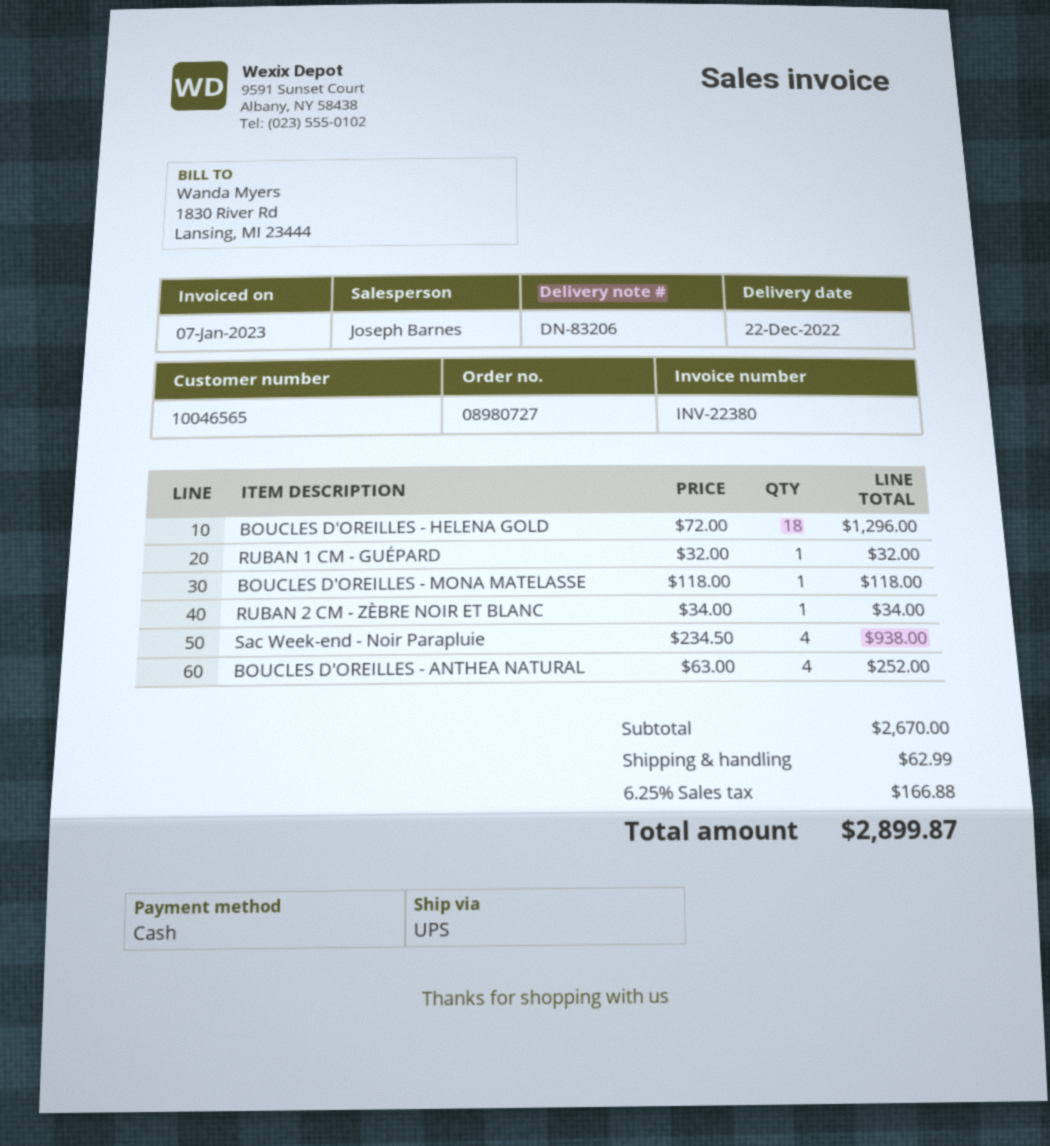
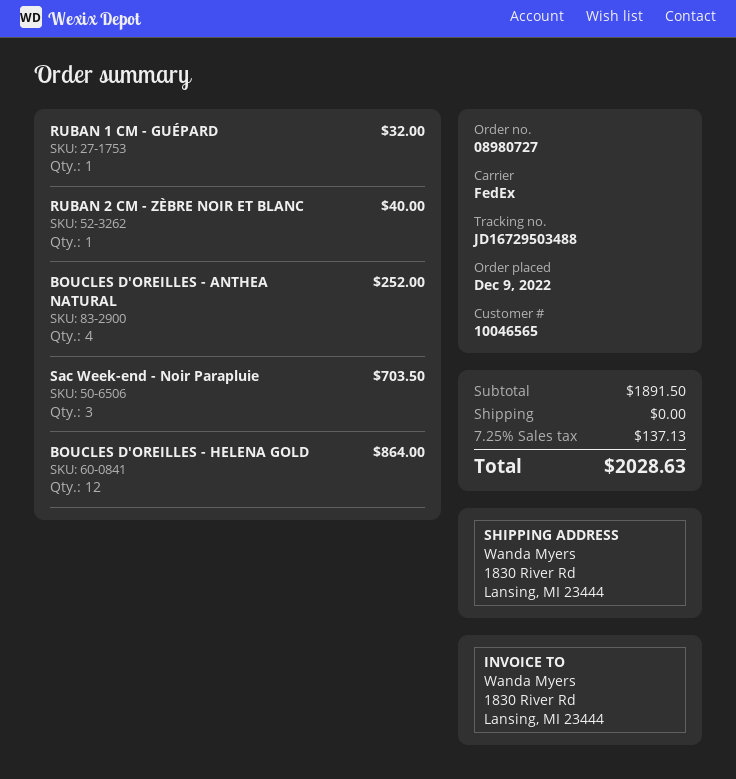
shipping method: UPS -> FedEx
BOUCLES D'OREILLES - HELENA GOLD: 18 for 1296.00 -> 12 for 864.00
BOUCLES D'OREILLES - MONA MATELASSE: 1 for 118.00 -> none
RUBAN 2 CM - ZÈBRE NOIR ET BLANC: 1 for 34.00 -> 1 for 40.00
Sac Week-end - Noir Parapluie: 4 for 938.00 -> 3 for 703.50
subtotal: 2670.00 -> 1891.50
shipping: 62.99 -> 0.00
tax: 6.25% = 166.88 -> 7.25% = 137.13
total: 2899.87 -> 2028.63

